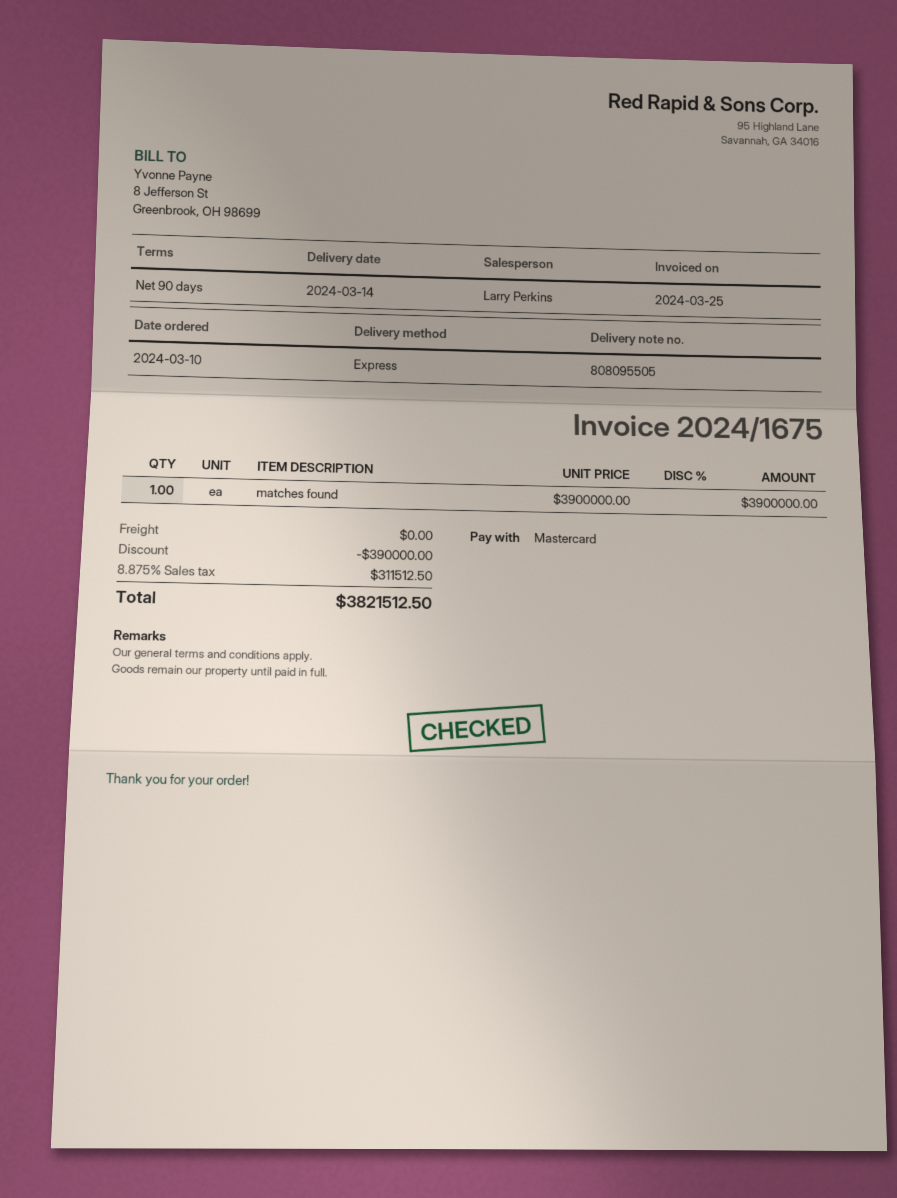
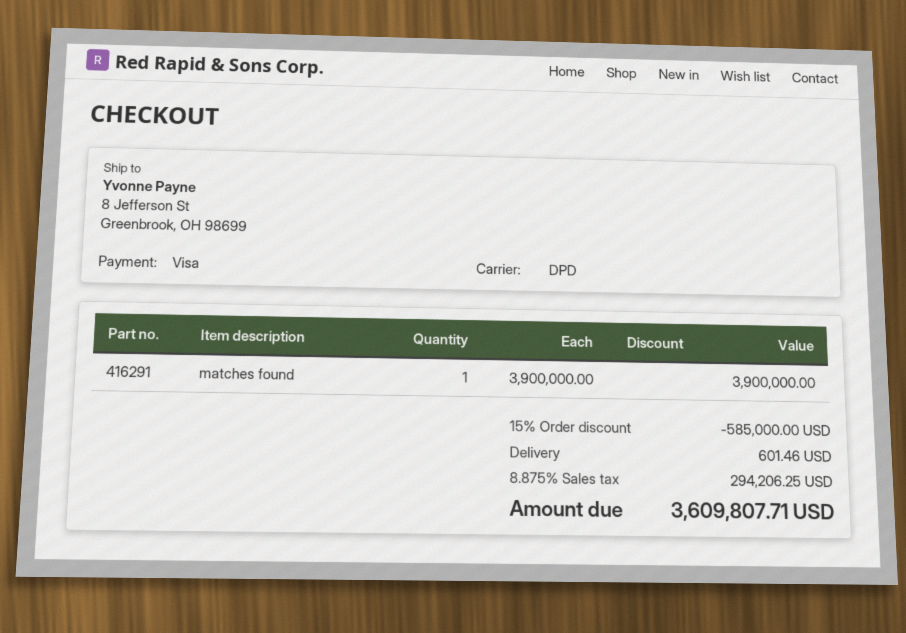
payment method: Mastercard -> Visa
shipping method: express -> DPD
discount: 390000.00 -> 585000.00
shipping: 0.00 -> 601.46
tax: 8.875% = 311512.50 -> 8.875% = 294206.25
total: 3821512.50 -> 3609807.71

